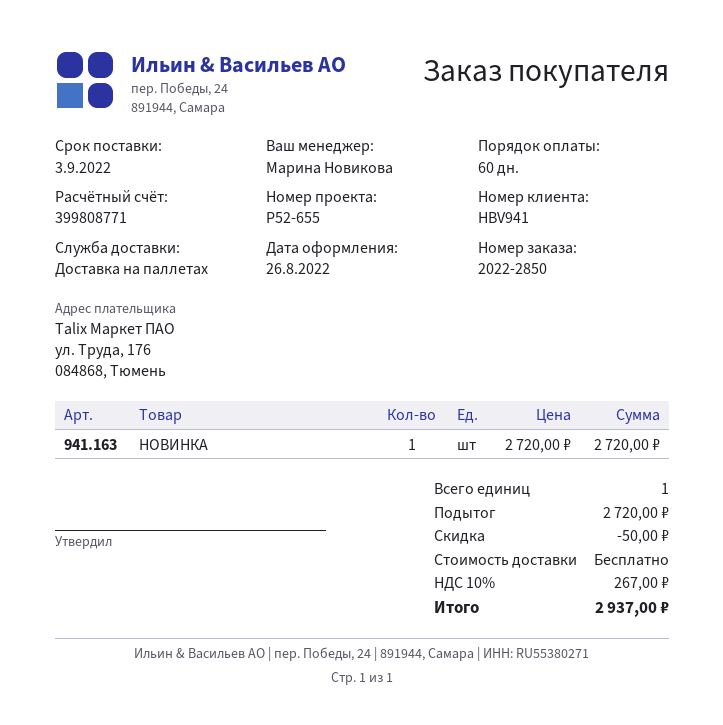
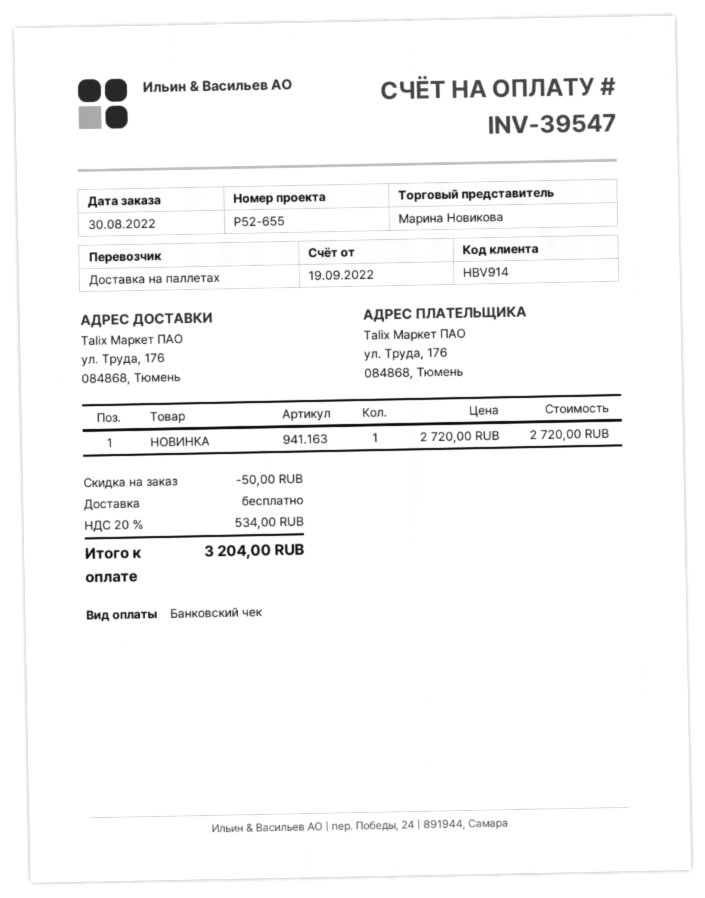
order date: 2022-08-26 -> 2022-08-30
customer number: HBV941 -> HBV914
tax: 10% = 267.00 -> 20% = 534.00
total: 2937.00 -> 3204.00

